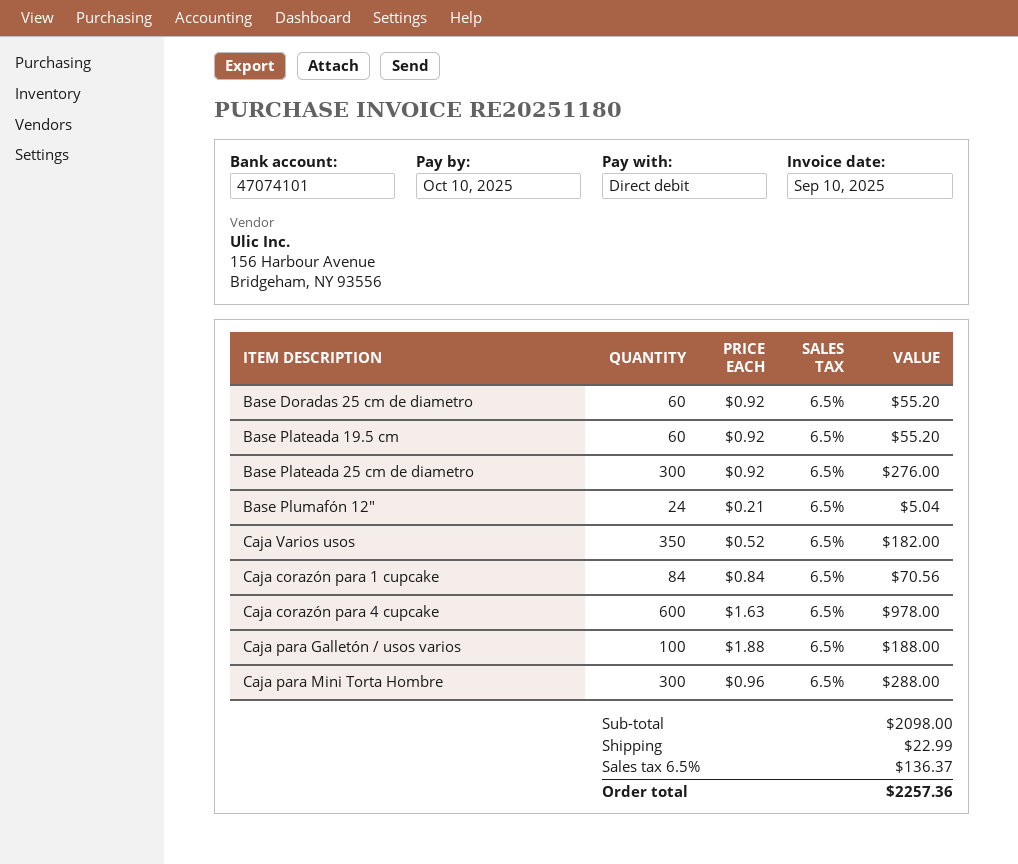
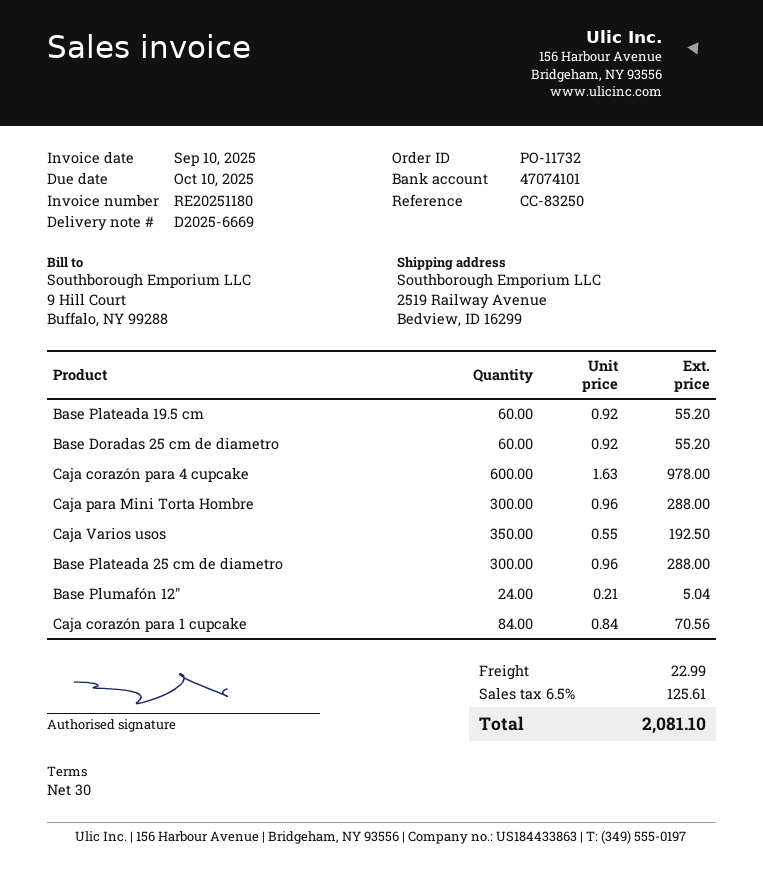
Base Plateada 25 cm de diametro: 300 x 0.92 = 276.00 -> 300 x 0.96 = 288.00
Caja Varios usos: 350 x 0.52 = 182.00 -> 350 x 0.55 = 192.50
Caja para Galletón / usos varios: 100 x 1.88 = 188.00 -> none
tax: 6.5% = 136.37 -> 6.5% = 125.61
total: 2257.36 -> 2081.10

